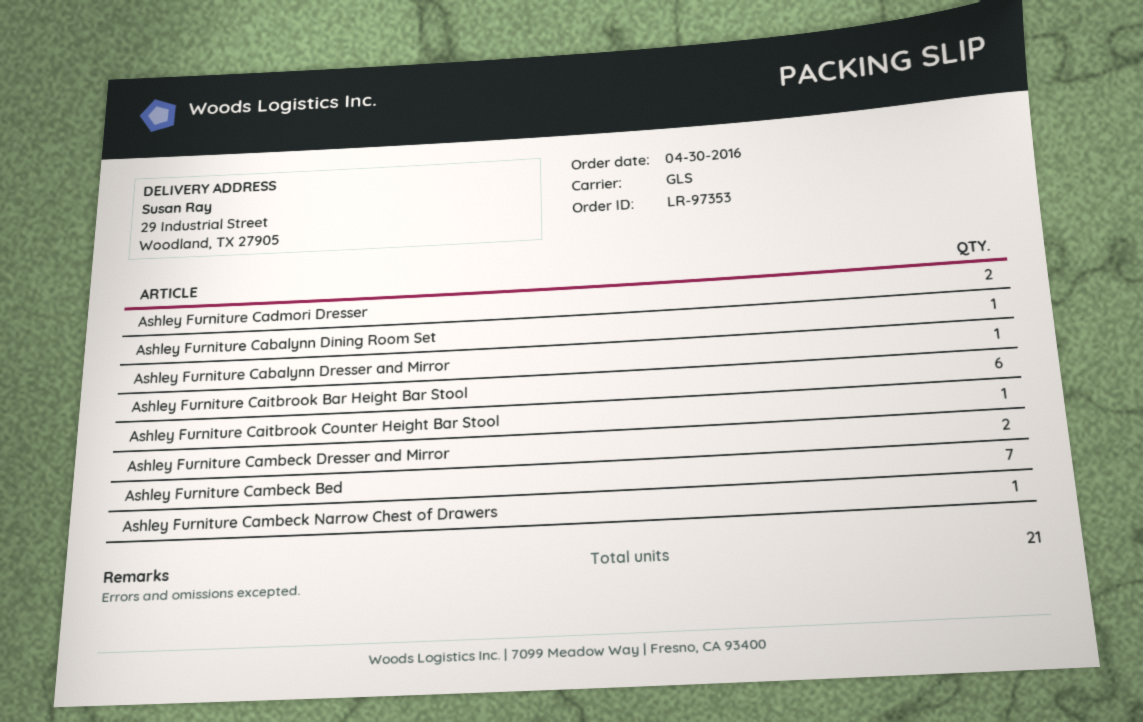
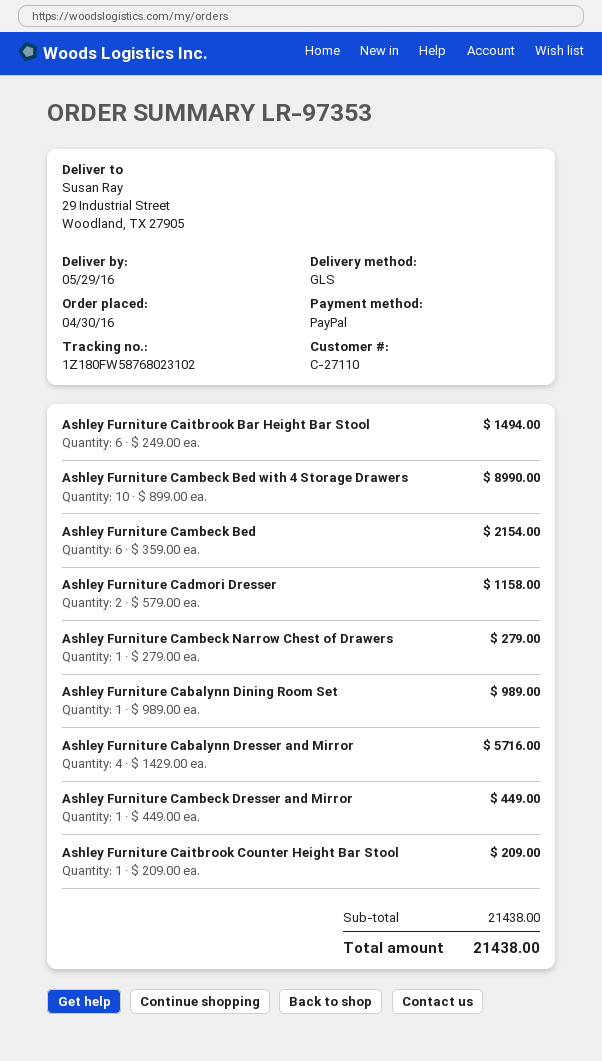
Ashley Furniture Cabalynn Dresser and Mirror: 1 -> 4
Ashley Furniture Cambeck Dresser and Mirror: 2 -> 1
Ashley Furniture Cambeck Bed: 7 -> 6
Ashley Furniture Cambeck Bed with 4 Storage Drawers: none -> 10

